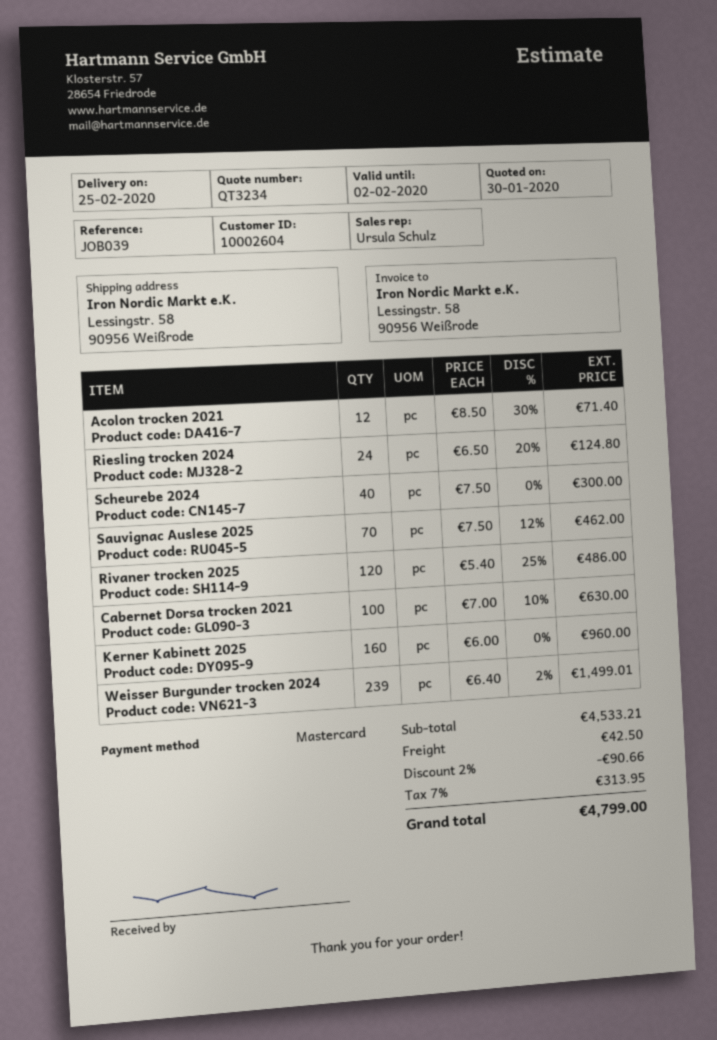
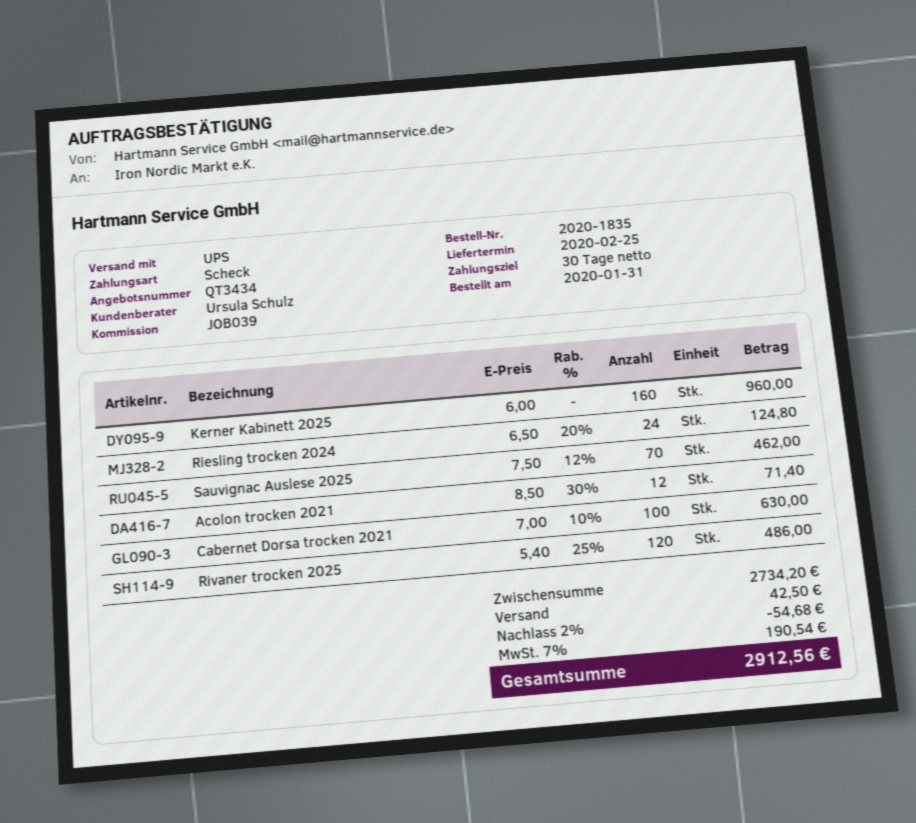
quote number: QT3234 -> QT3434
payment method: Mastercard -> cheque
Scheurebe 2024: 40 x 7.50 = 300.00 -> none
Weisser Burgunder trocken 2024: 239 x 6.40 - 2% = 1499.01 -> none
subtotal: 4533.21 -> 2734.20
discount: 2% = 90.66 -> 2% = 54.68
tax: 7% = 313.95 -> 7% = 190.54
total: 4799.00 -> 2912.56

